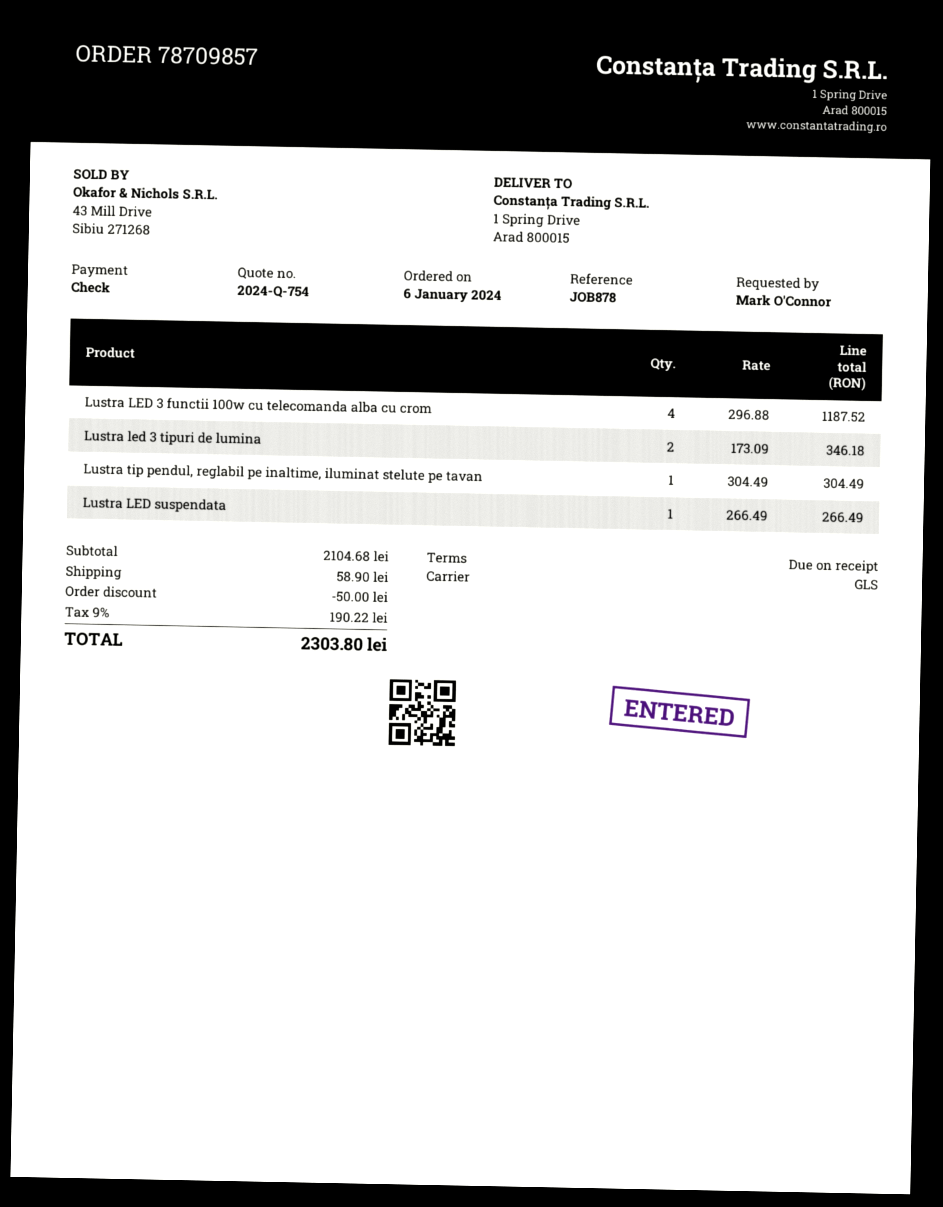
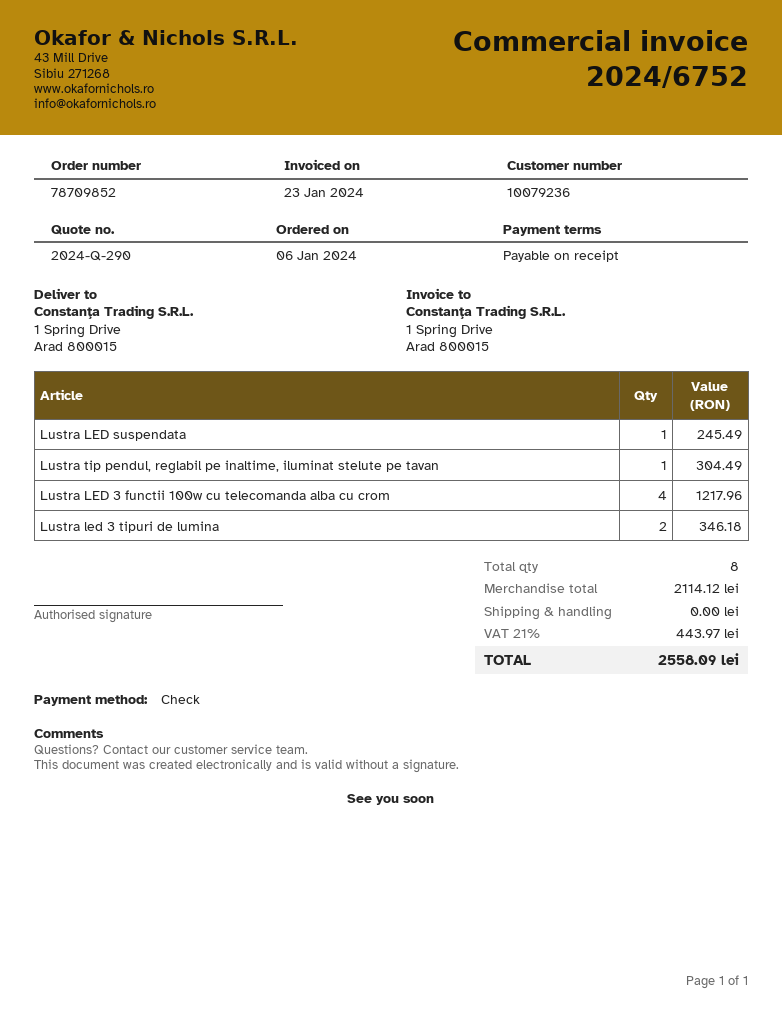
quote number: 2024-Q-754 -> 2024-Q-290
order number: 78709857 -> 78709852
Lustra LED 3 functii 100w cu telecomanda alba cu crom: 4 for 1187.52 -> 4 for 1217.96
Lustra LED suspendata: 1 for 266.49 -> 1 for 245.49
subtotal: 2104.68 -> 2114.12
discount: 50.00 -> none
shipping: 58.90 -> 0.00
tax: 9% = 190.22 -> 21% = 443.97
total: 2303.80 -> 2558.09

